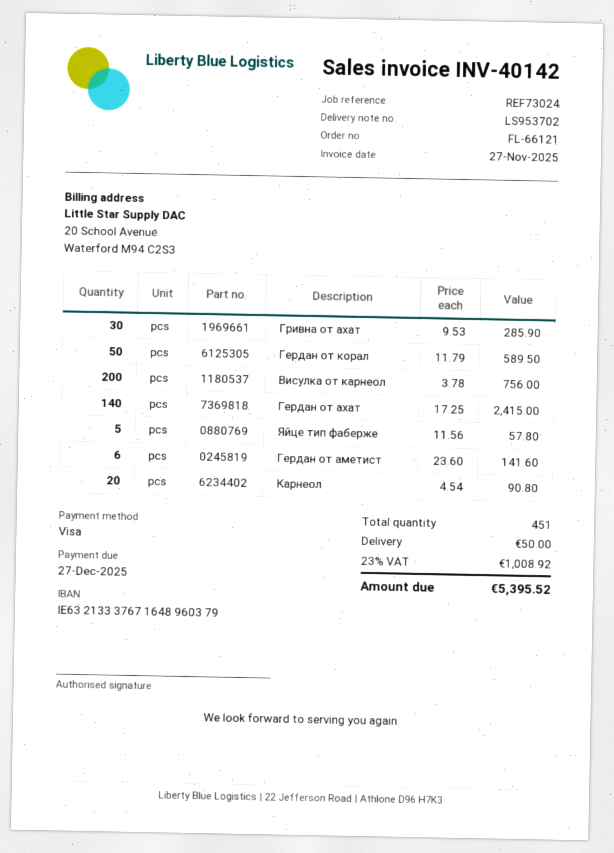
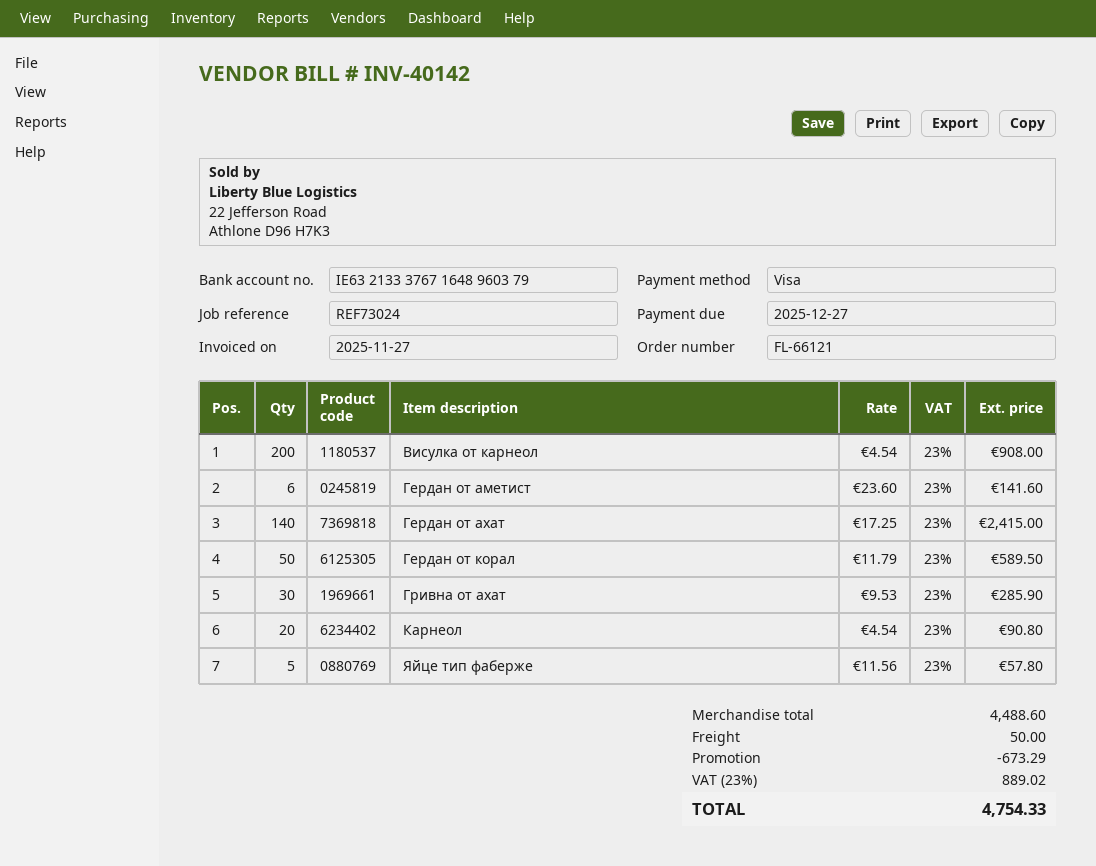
Висулка от карнеол: 200 x 3.78 = 756.00 -> 200 x 4.54 = 908.00
discount: none -> 673.29
tax: 23% = 1008.92 -> 23% = 889.02
total: 5395.52 -> 4754.33

